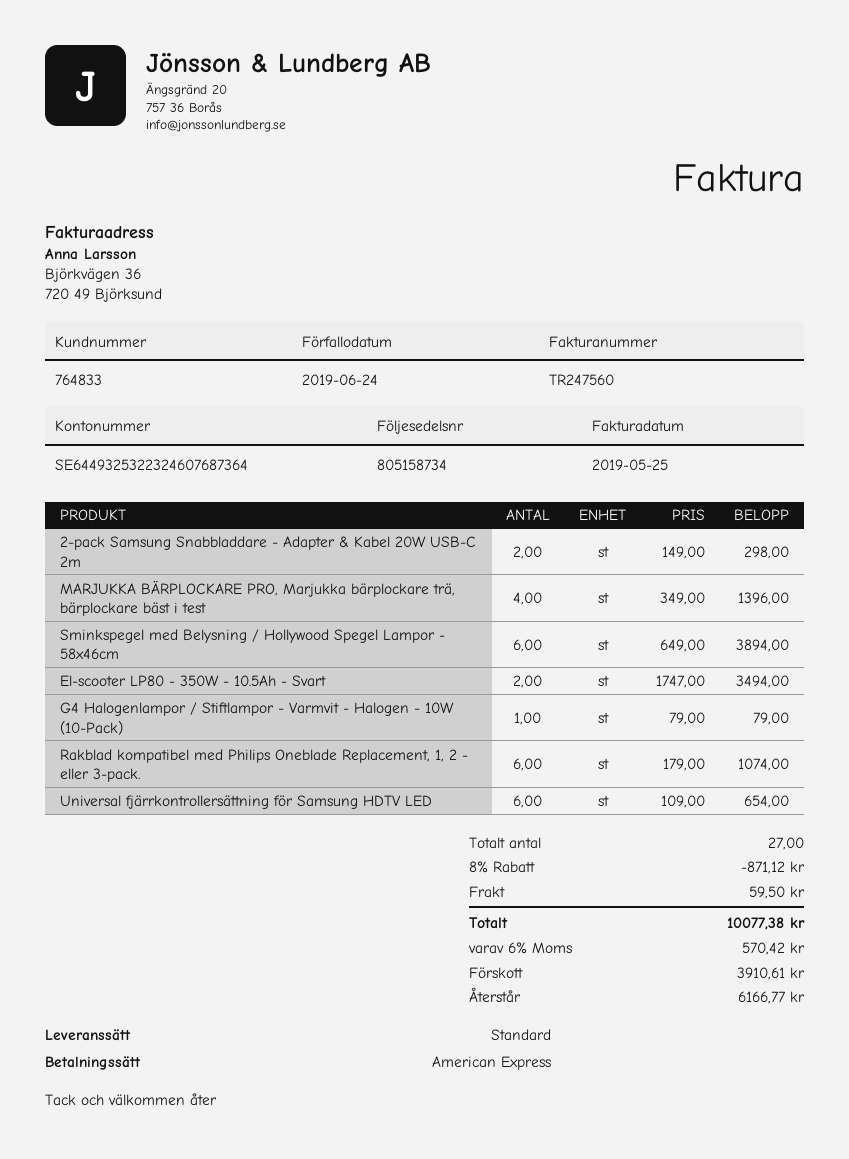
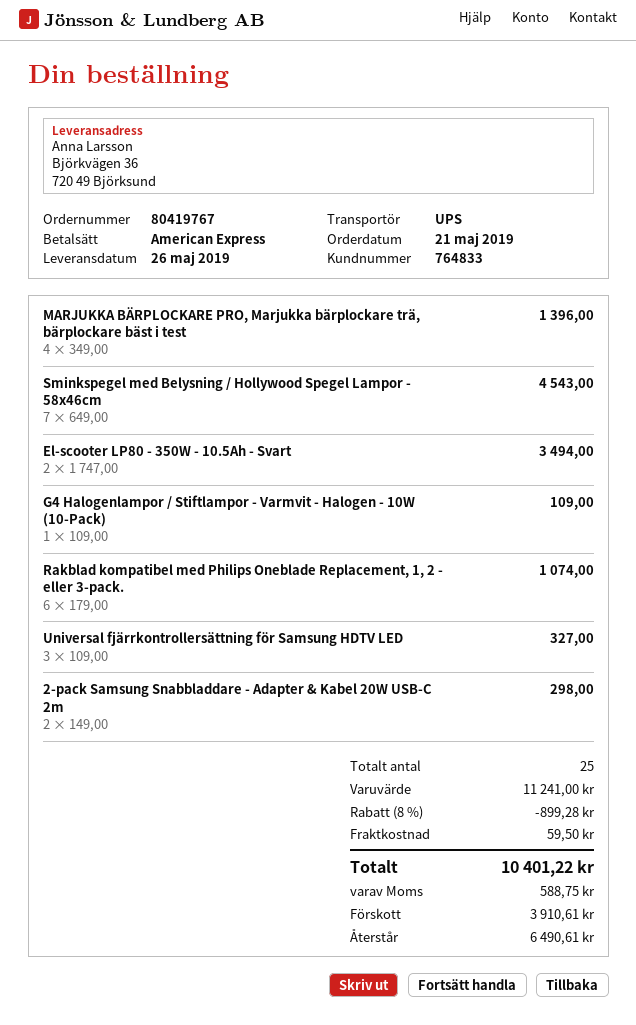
shipping method: standard -> UPS
Sminkspegel med Belysning / Hollywood Spegel Lampor - 58x46cm: 6 x 649.00 = 3894.00 -> 7 x 649.00 = 4543.00
G4 Halogenlampor / Stiftlampor - Varmvit - Halogen - 10W (10-Pack): 1 x 79.00 = 79.00 -> 1 x 109.00 = 109.00
Universal fjärrkontrollersättning för Samsung HDTV LED: 6 x 109.00 = 654.00 -> 3 x 109.00 = 327.00
total quantity: 27 -> 25
discount: 8% = 871.12 -> 8% = 899.28
tax: 570.42 -> 588.75
total: 10077.38 -> 10401.22
balance: 6166.77 -> 6490.61

